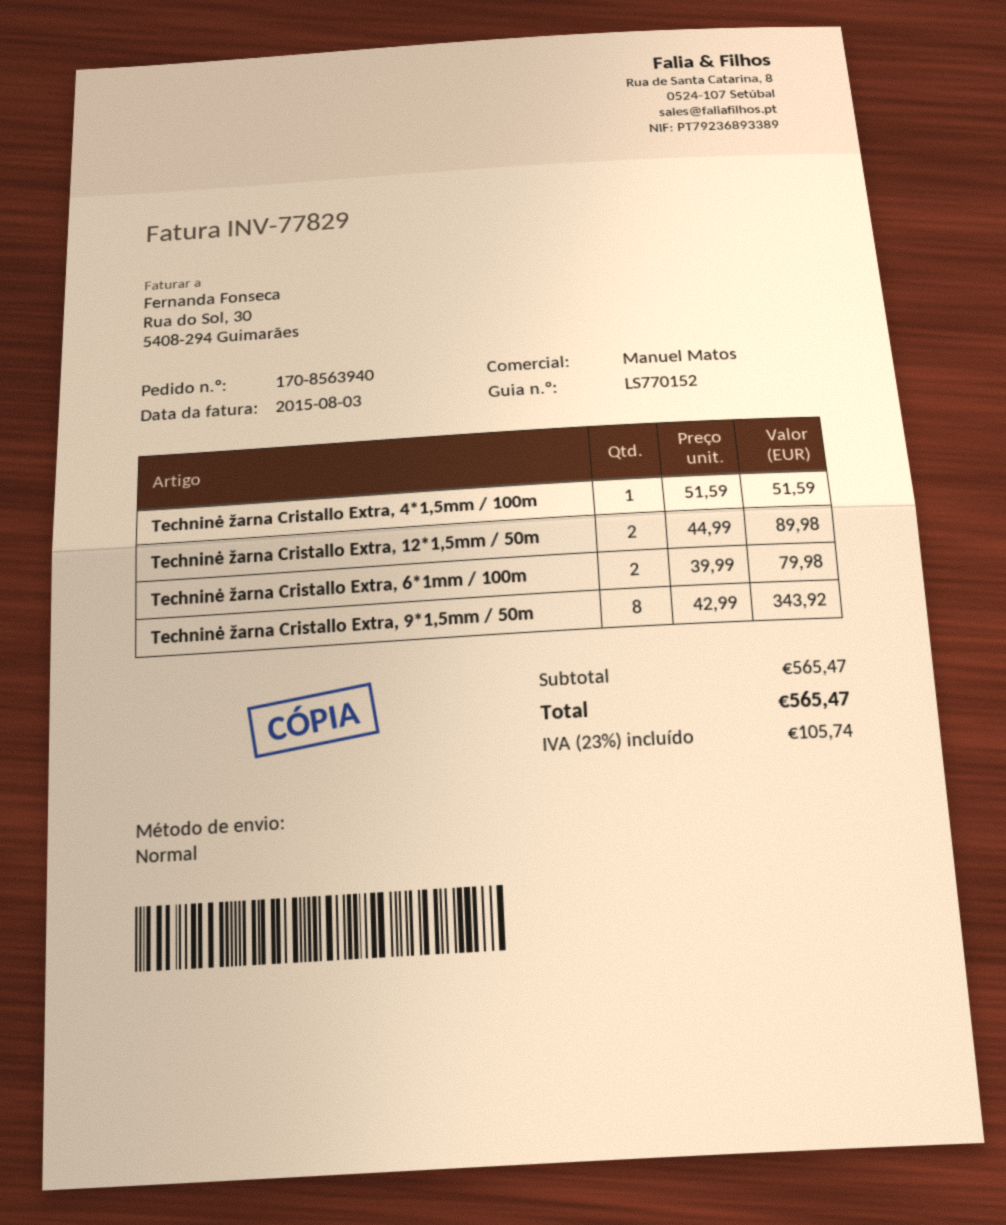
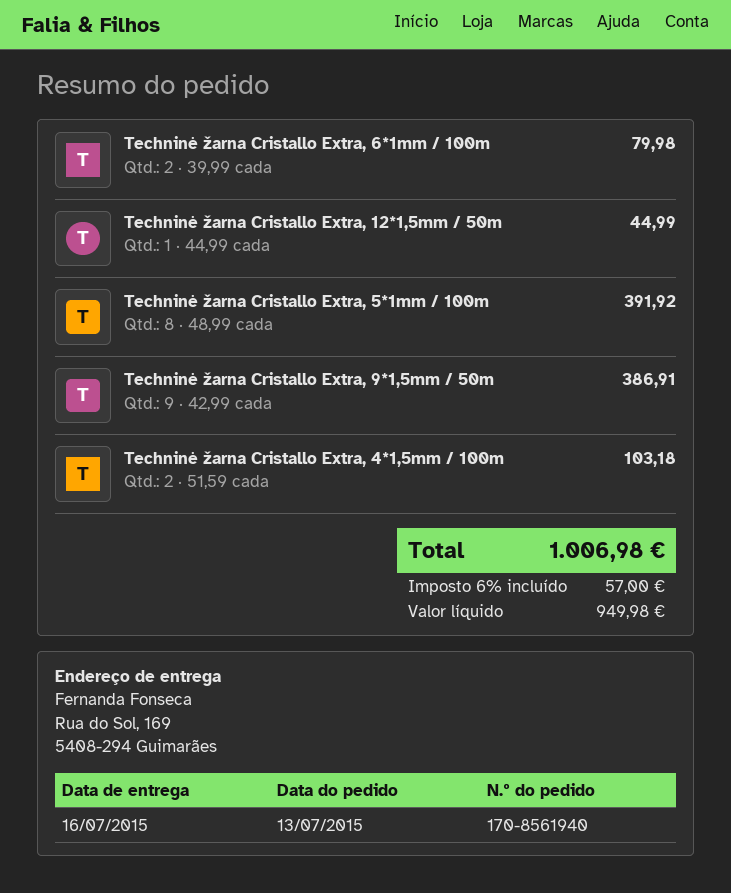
order number: 170-8563940 -> 170-8561940
Techninė žarna Cristallo Extra, 4*1,5mm / 100m: 1 x 51.59 = 51.59 -> 2 x 51.59 = 103.18
Techninė žarna Cristallo Extra, 12*1,5mm / 50m: 2 x 44.99 = 89.98 -> 1 x 44.99 = 44.99
Techninė žarna Cristallo Extra, 9*1,5mm / 50m: 8 x 42.99 = 343.92 -> 9 x 42.99 = 386.91
Techninė žarna Cristallo Extra, 5*1mm / 100m: none -> 8 x 48.99 = 391.92
tax: 23% = 105.74 -> 6% = 57.00
total: 565.47 -> 1006.98

